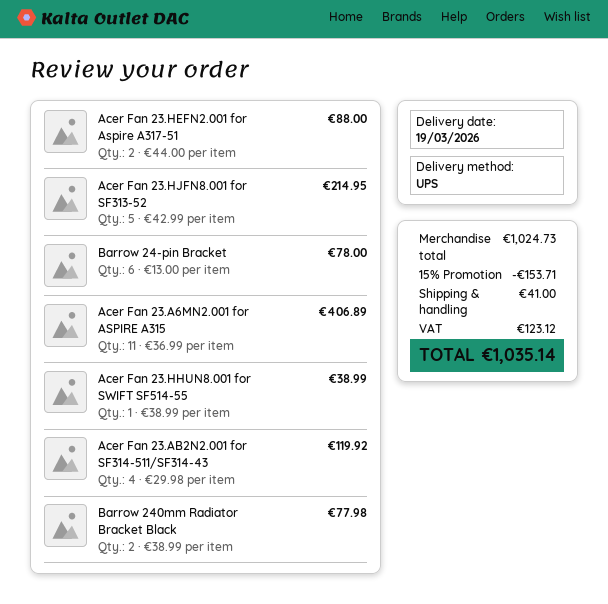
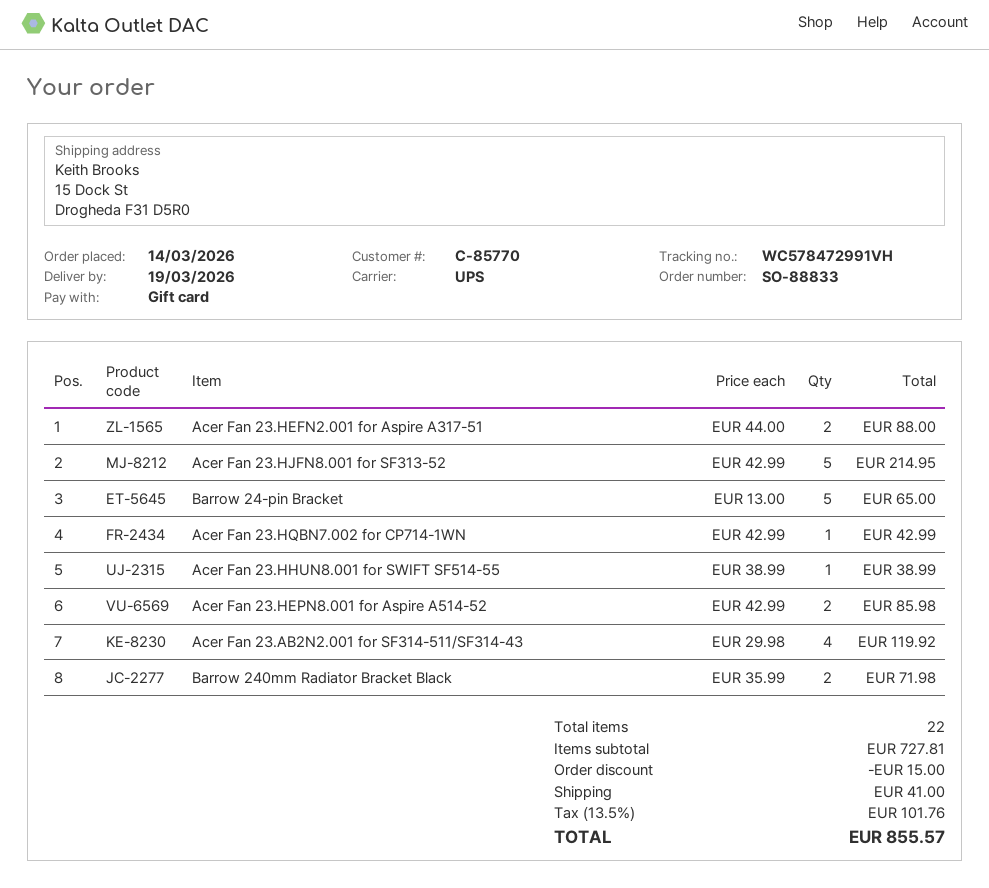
Barrow 24-pin Bracket: 6 x 13.00 = 78.00 -> 5 x 13.00 = 65.00
Acer Fan 23.A6MN2.001 for ASPIRE A315: 11 x 36.99 = 406.89 -> none
Barrow 240mm Radiator Bracket Black: 2 x 38.99 = 77.98 -> 2 x 35.99 = 71.98
Acer Fan 23.HQBN7.002 for CP714-1WN: none -> 1 x 42.99 = 42.99
Acer Fan 23.HEPN8.001 for Aspire A514-52: none -> 2 x 42.99 = 85.98
subtotal: 1024.73 -> 727.81
discount: 153.71 -> 15.00
tax: 123.12 -> 101.76
total: 1035.14 -> 855.57

